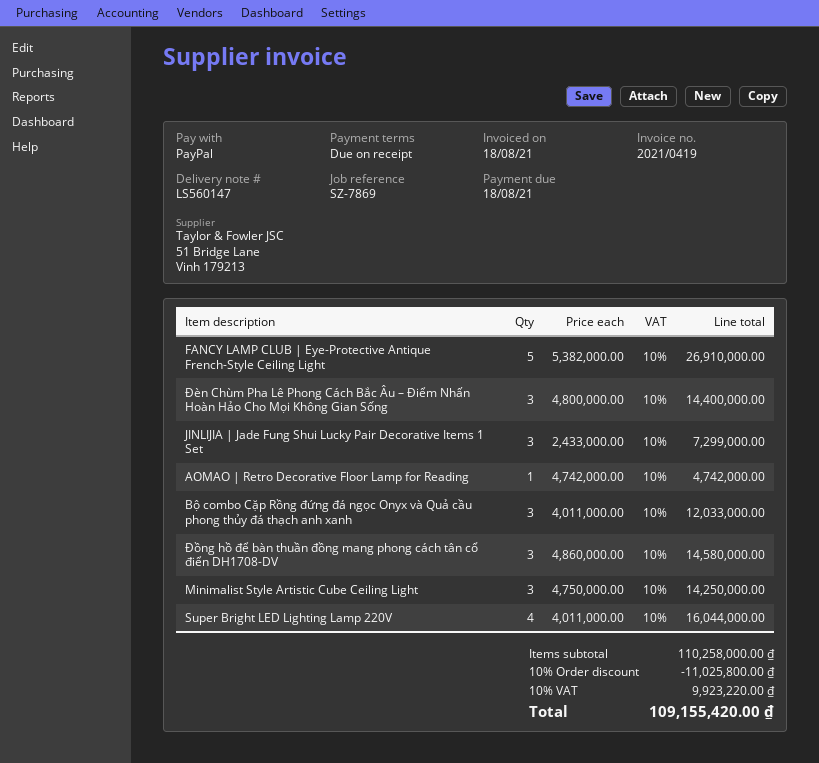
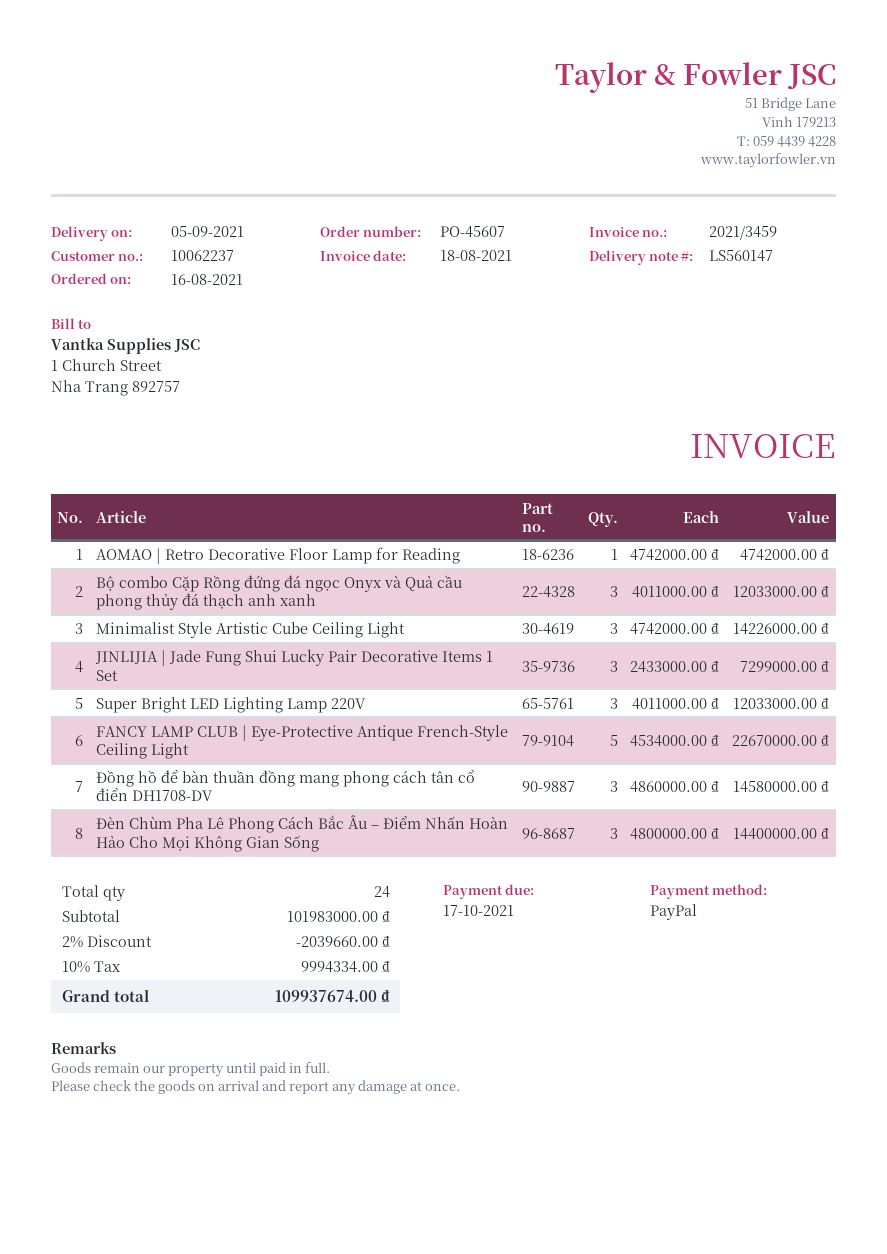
invoice number: 2021/0419 -> 2021/3459
due date: 2021-08-18 -> 2021-10-17
FANCY LAMP CLUB | Eye-Protective Antique French-Style Ceiling Light: 5 x 5382000.00 = 26910000.00 -> 5 x 4534000.00 = 22670000.00
Minimalist Style Artistic Cube Ceiling Light: 3 x 4750000.00 = 14250000.00 -> 3 x 4742000.00 = 14226000.00
Super Bright LED Lighting Lamp 220V: 4 x 4011000.00 = 16044000.00 -> 3 x 4011000.00 = 12033000.00
subtotal: 110258000.00 -> 101983000.00
discount: 10% = 11025800.00 -> 2% = 2039660.00
tax: 10% = 9923220.00 -> 10% = 9994334.00
total: 109155420.00 -> 109937674.00

